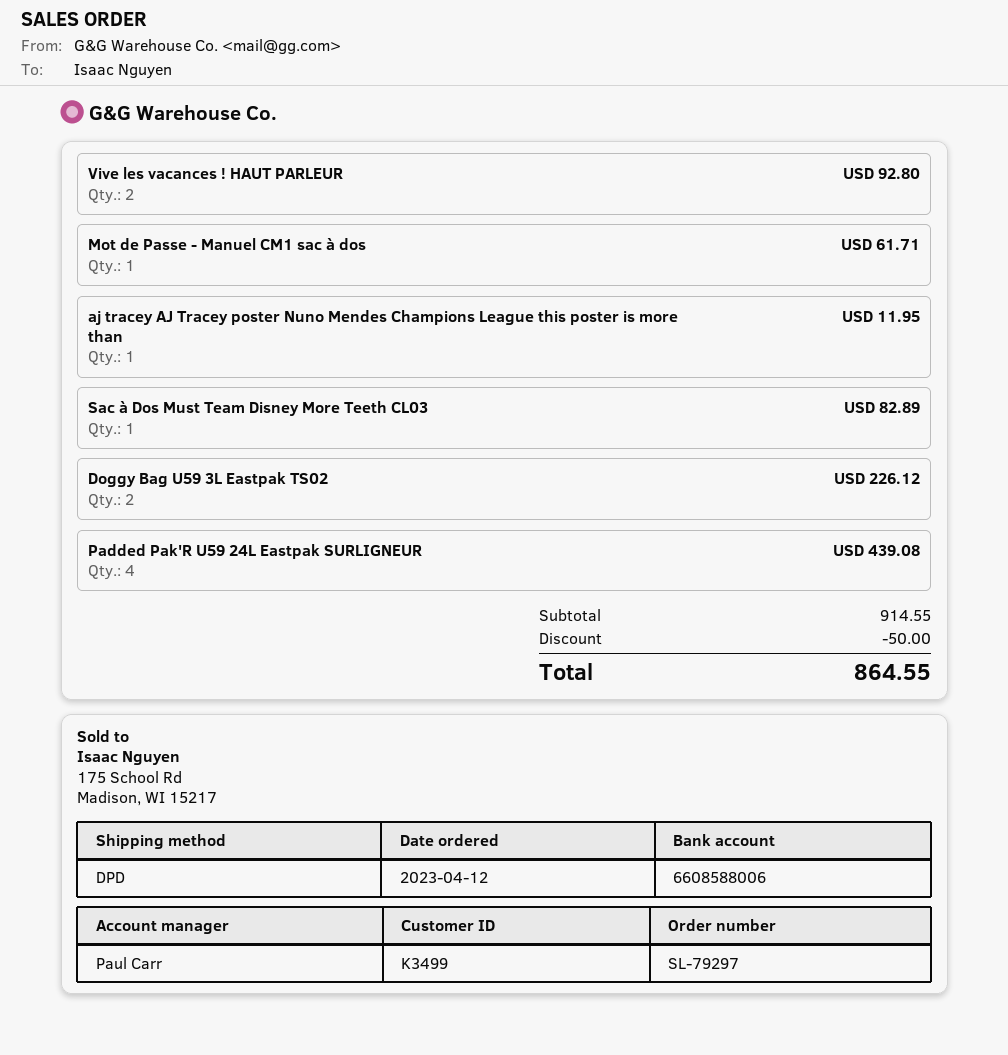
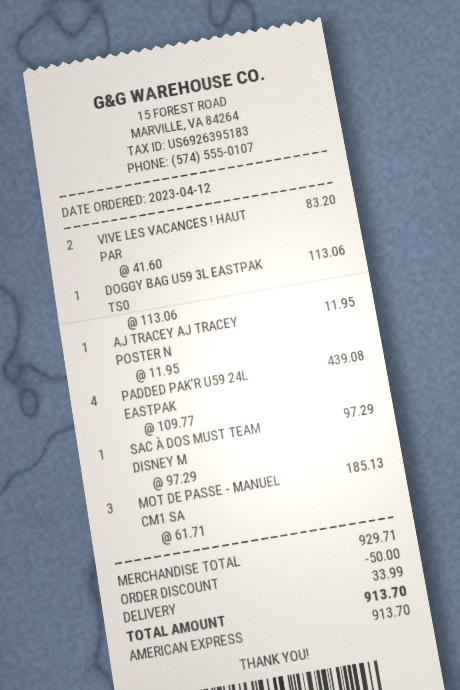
Vive les vacances ! HAUT PARLEUR: 2 for 92.80 -> 2 for 83.20
Mot de Passe - Manuel CM1 sac à dos: 1 for 61.71 -> 3 for 185.13
Sac à Dos Must Team Disney More Teeth CL03: 1 for 82.89 -> 1 for 97.29
Doggy Bag U59 3L Eastpak TS02: 2 for 226.12 -> 1 for 113.06
subtotal: 914.55 -> 929.71
shipping: none -> 33.99
total: 864.55 -> 913.70

